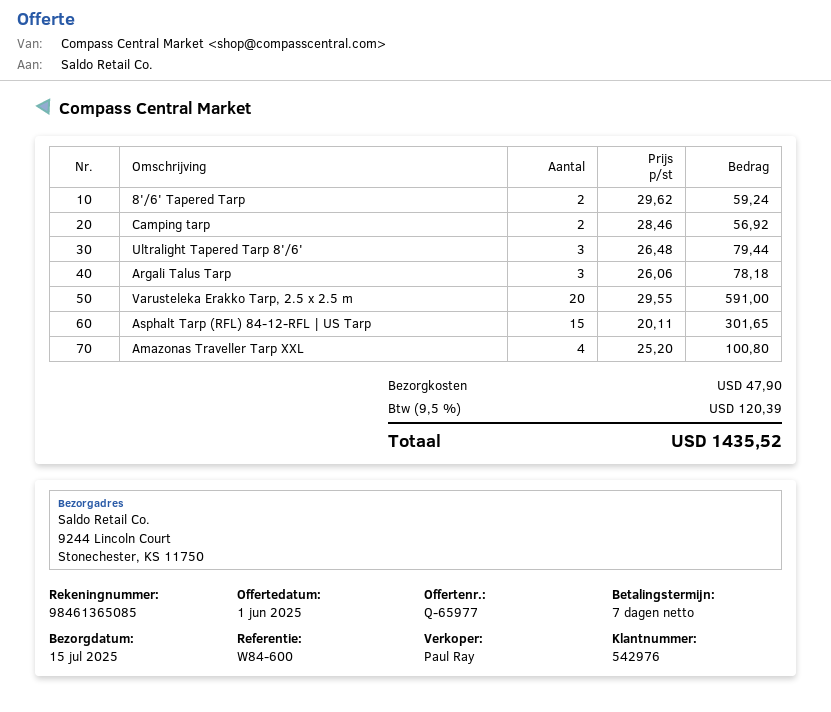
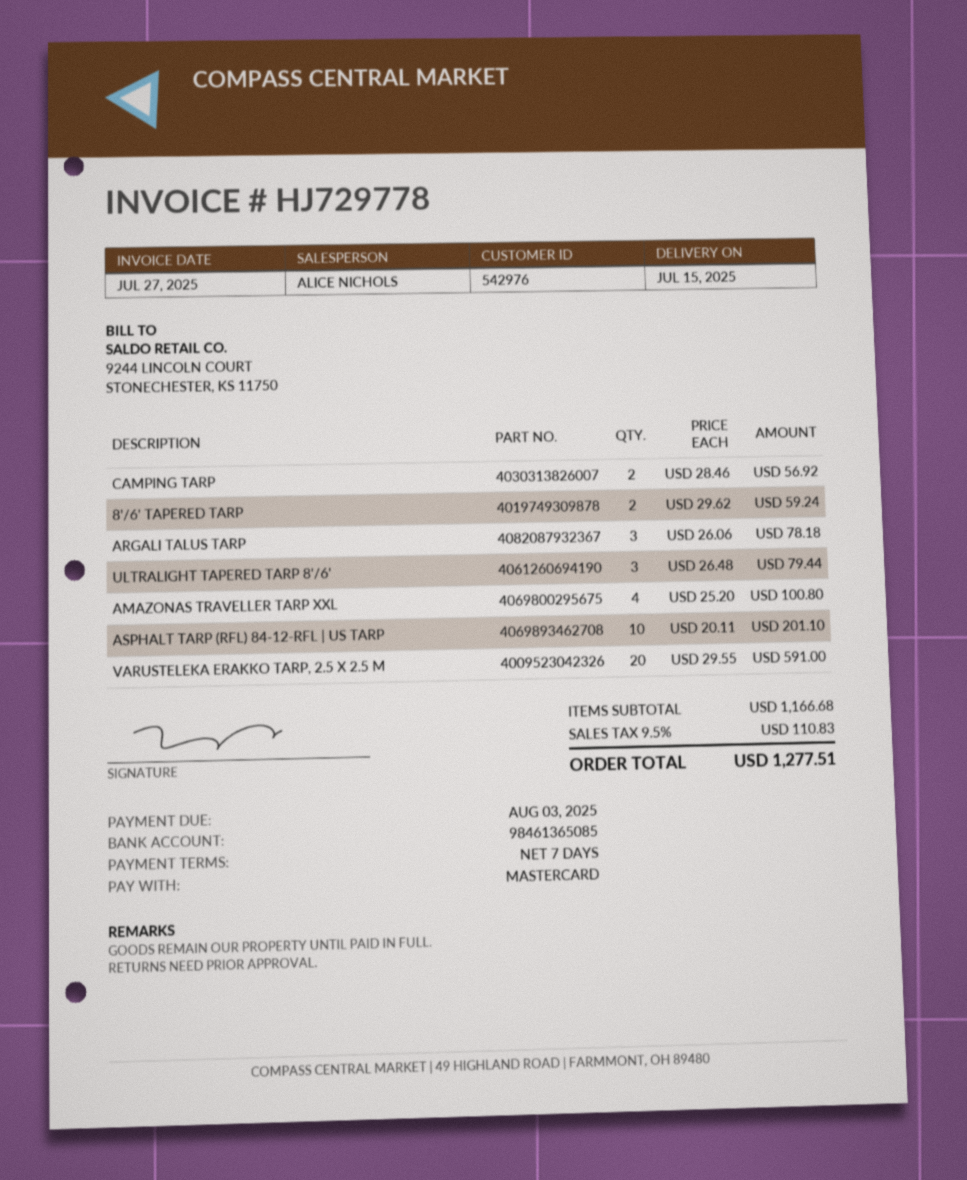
sales rep: Paul Ray -> ALICE NICHOLS
Asphalt Tarp (RFL) 84-12-RFL | US Tarp: 15 x 20.11 = 301.65 -> 10 x 20.11 = 201.10
shipping: 47.90 -> none
tax: 9.5% = 120.39 -> 9.5% = 110.83
total: 1435.52 -> 1277.51

